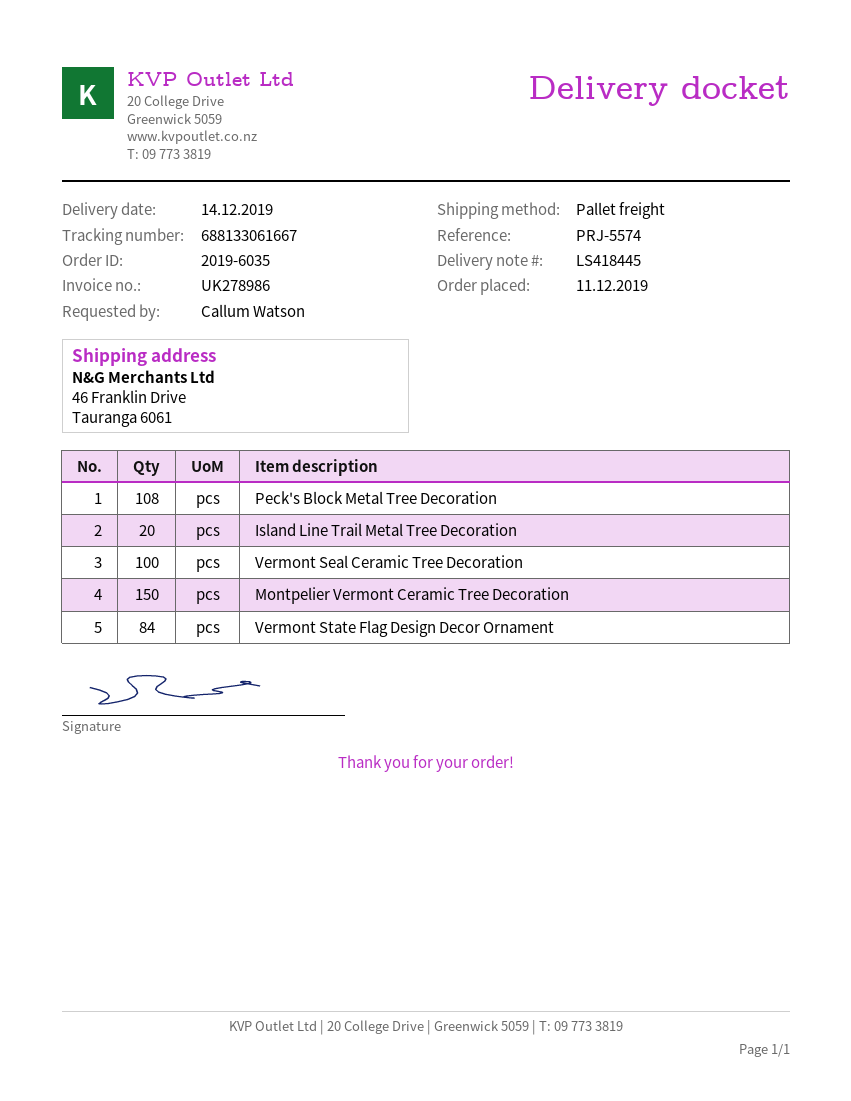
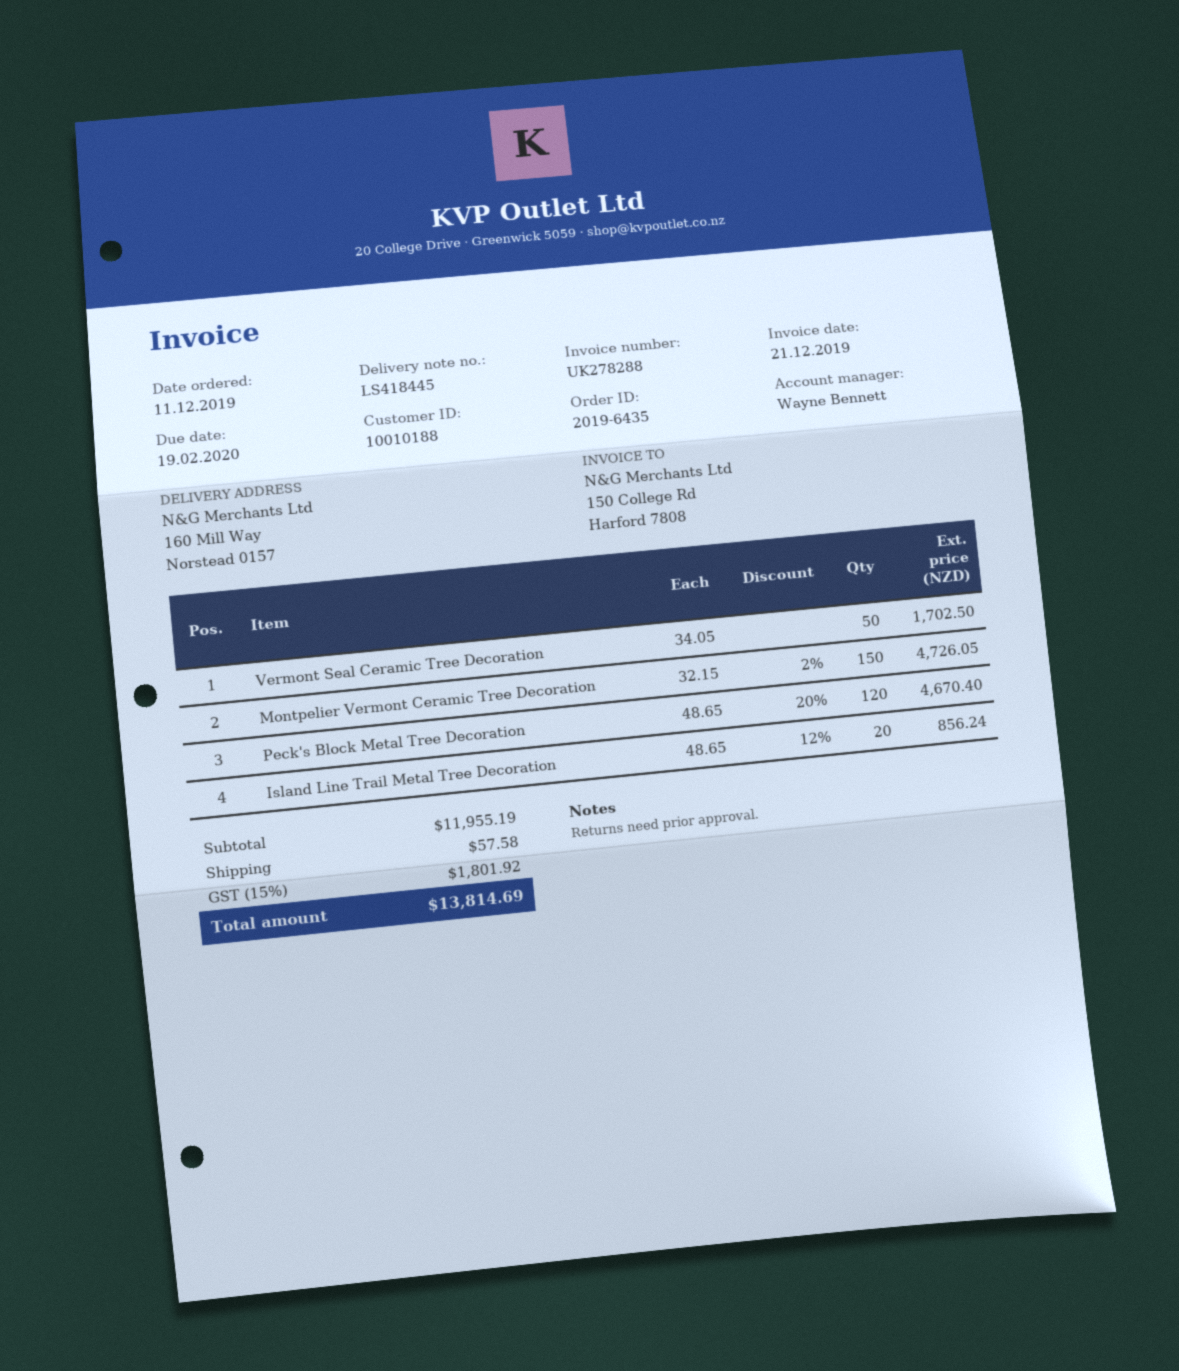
order number: 2019-6035 -> 2019-6435
invoice number: UK278986 -> UK278288
ship to: 46 Franklin Drive, Tauranga 6061 -> 160 Mill Way, Norstead 0157
Peck's Block Metal Tree Decoration: 108 -> 120
Vermont Seal Ceramic Tree Decoration: 100 -> 50
Vermont State Flag Design Decor Ornament: 84 -> none

